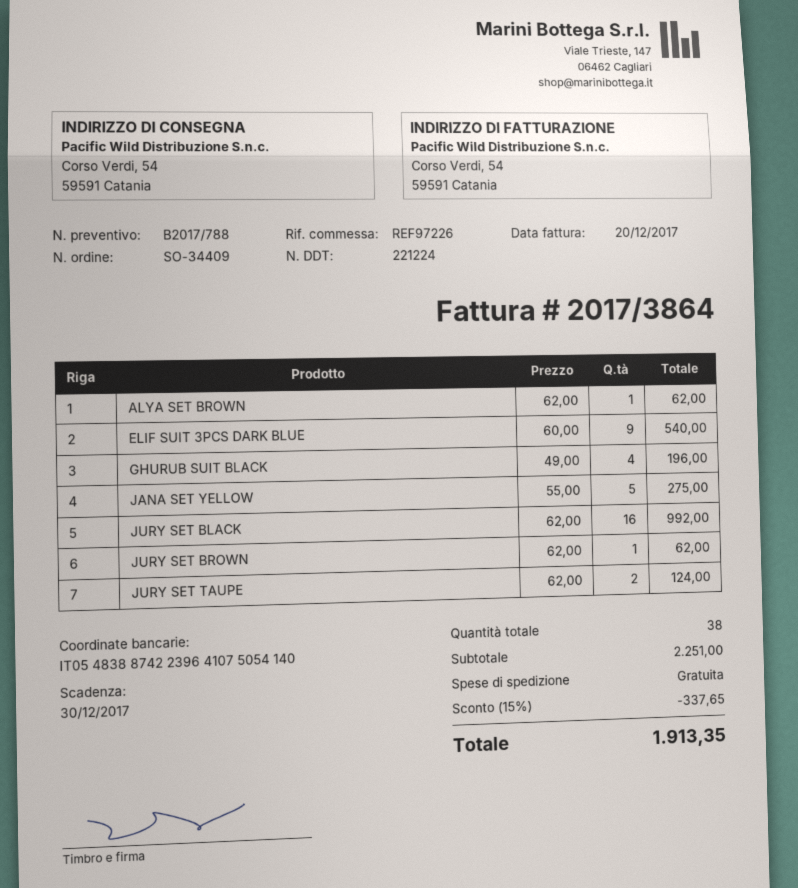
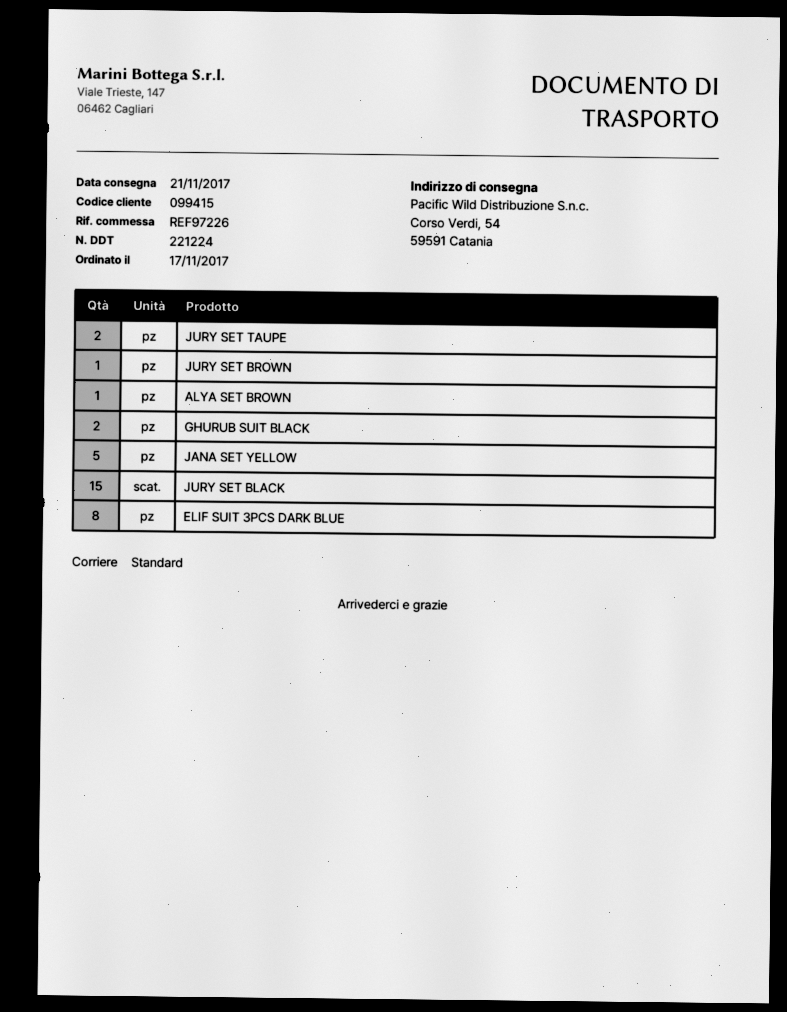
ELIF SUIT 3PCS DARK BLUE: 9 -> 8
GHURUB SUIT BLACK: 4 -> 2
JURY SET BLACK: 16 -> 15

